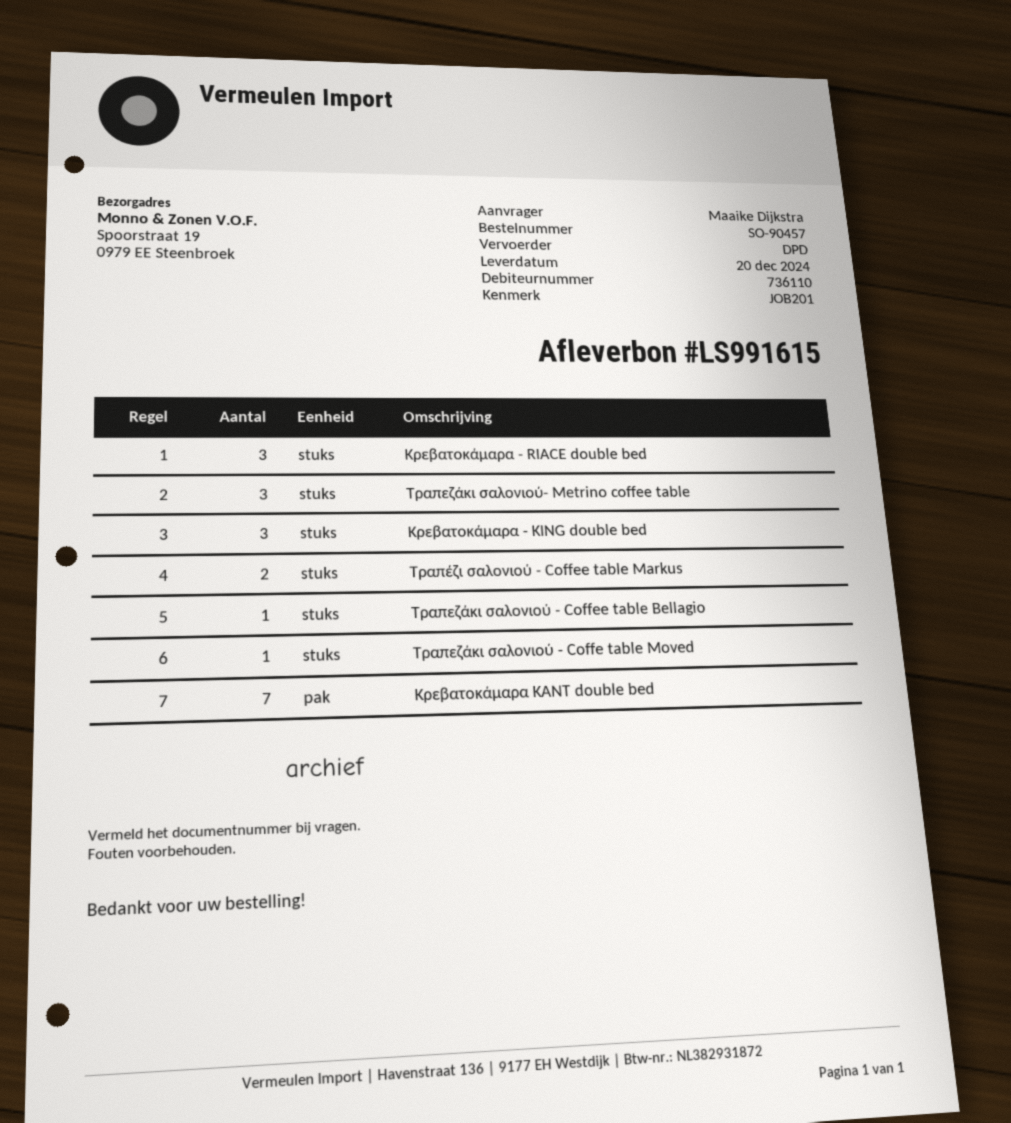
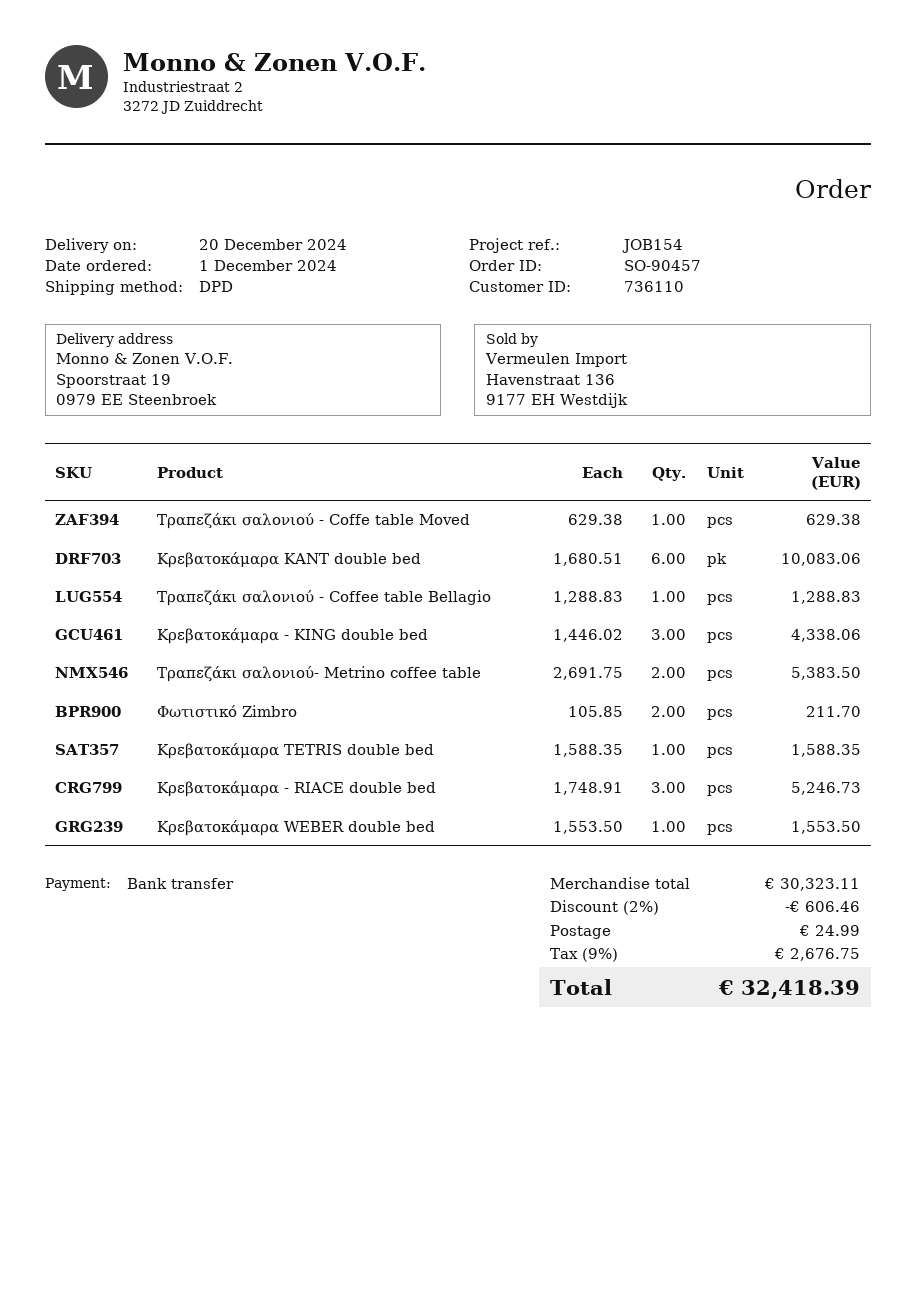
reference: JOB201 -> JOB154
Τραπεζάκι σαλονιού- Metrino coffee table: 3 -> 2
Τραπέζι σαλονιού - Coffee table Markus: 2 -> none
Κρεβατοκάμαρα KANT double bed: 7 -> 6
Φωτιστικό Zimbro: none -> 2
Κρεβατοκάμαρα TETRIS double bed: none -> 1
Κρεβατοκάμαρα WEBER double bed: none -> 1

